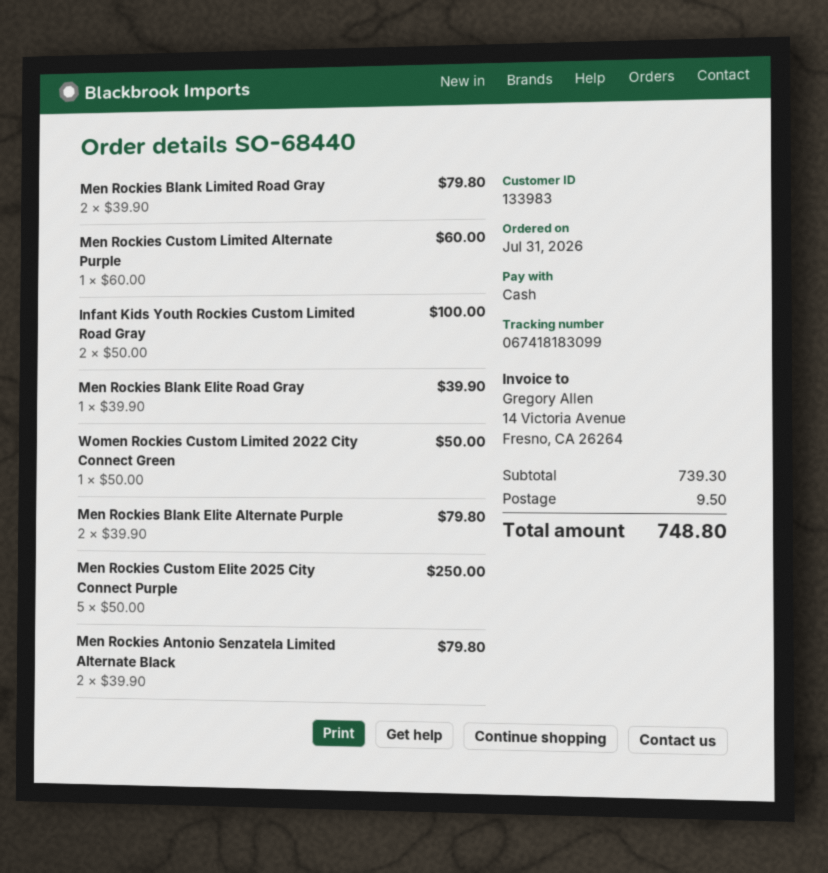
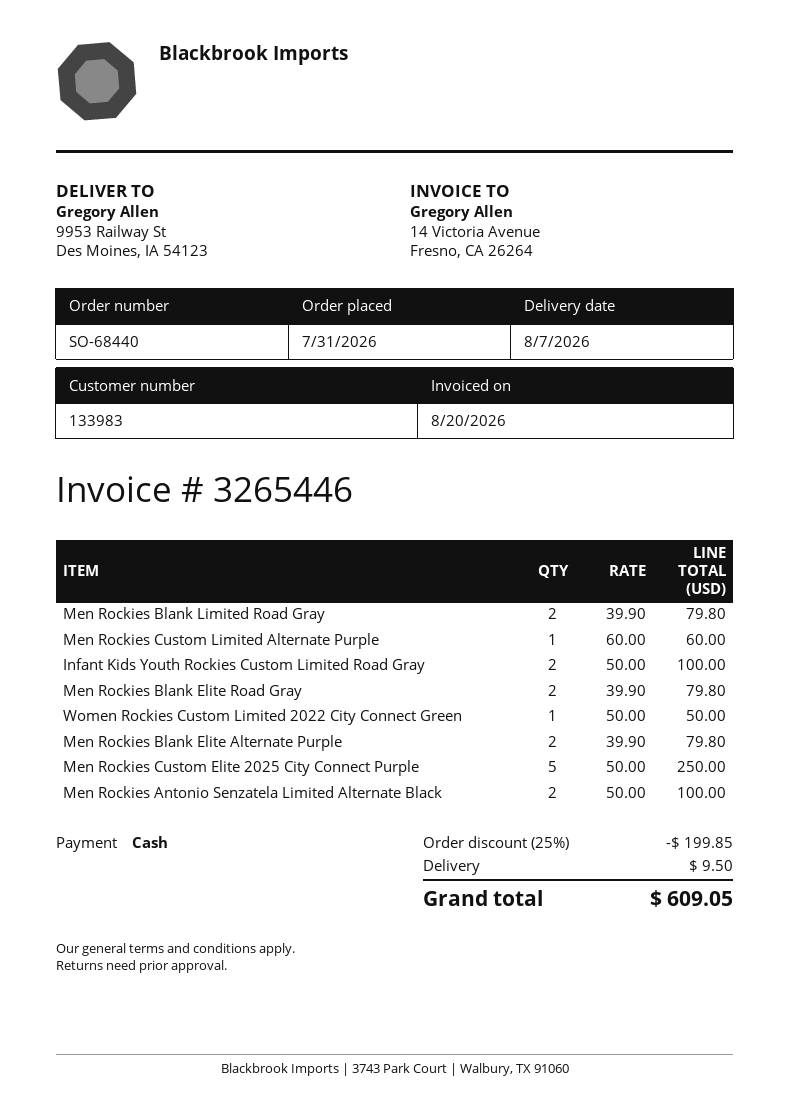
Men Rockies Blank Elite Road Gray: 1 x 39.90 = 39.90 -> 2 x 39.90 = 79.80
Men Rockies Antonio Senzatela Limited Alternate Black: 2 x 39.90 = 79.80 -> 2 x 50.00 = 100.00
discount: none -> 25% = 199.85
total: 748.80 -> 609.05

